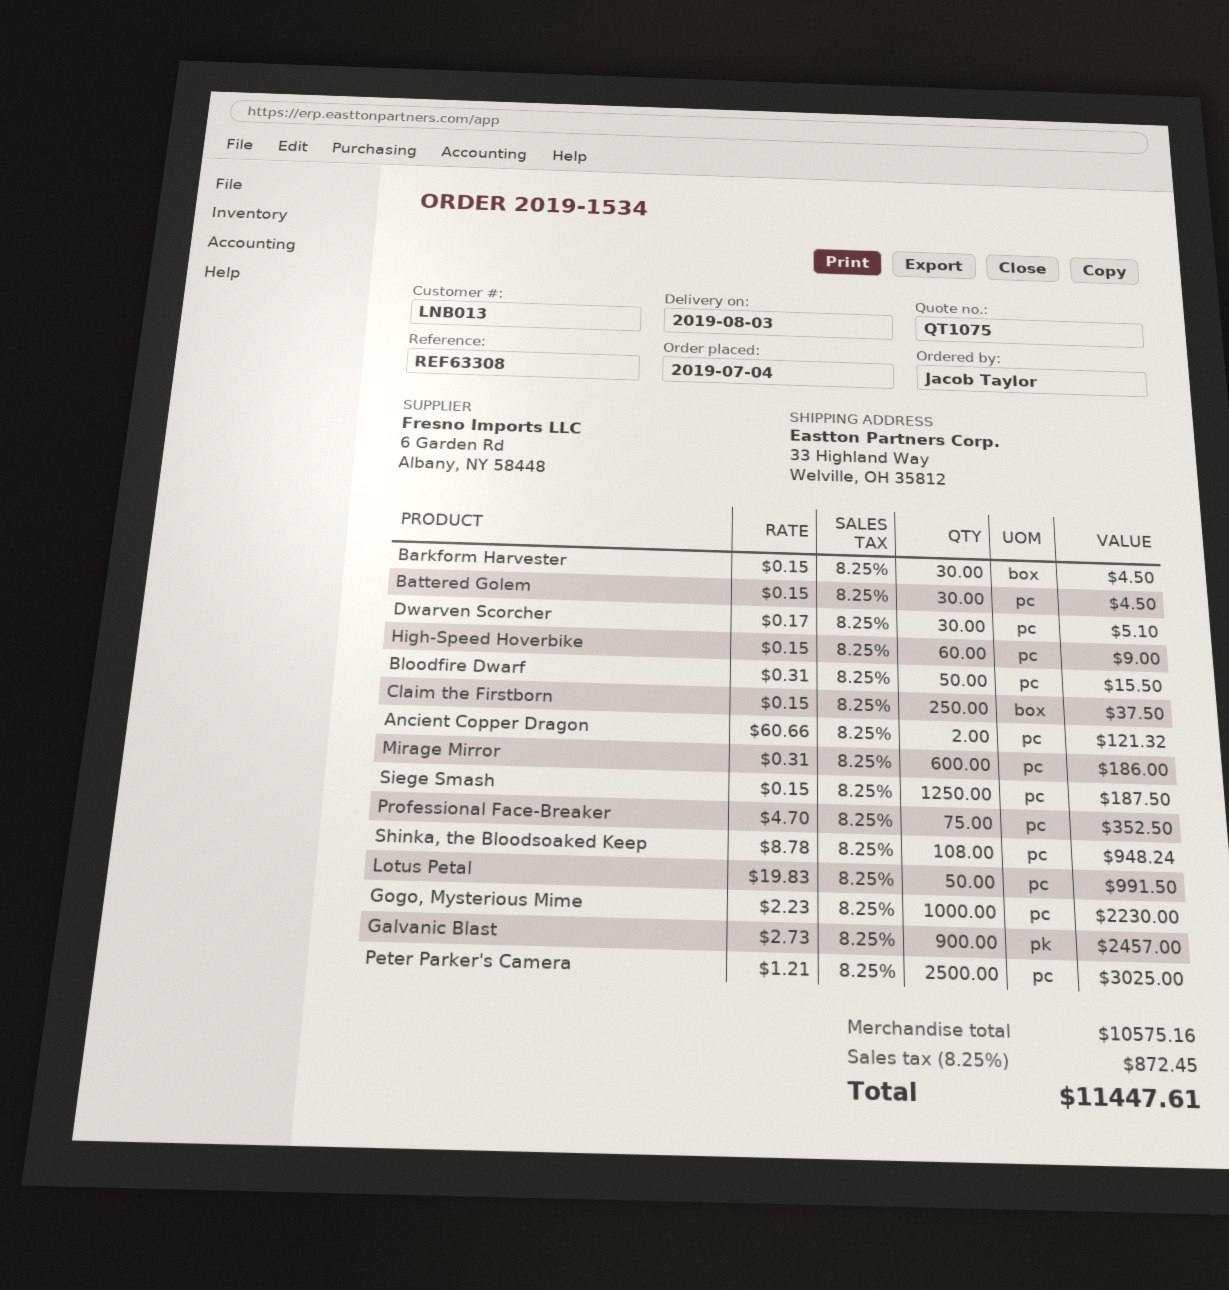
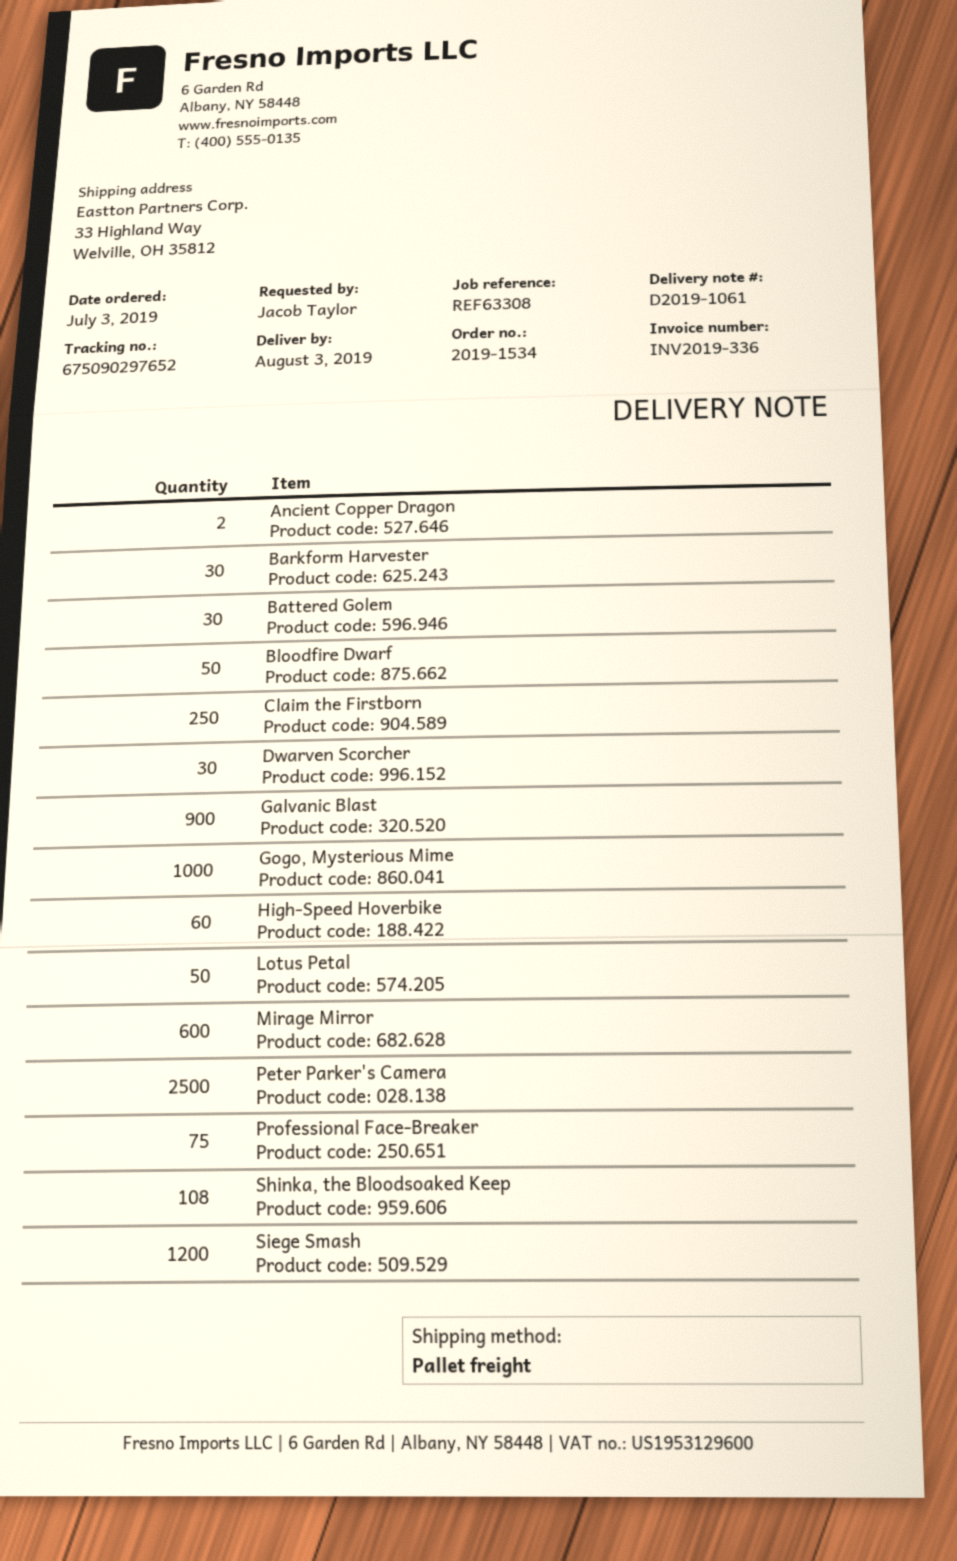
order date: 2019-07-04 -> 2019-07-03
Siege Smash: 1250 -> 1200

